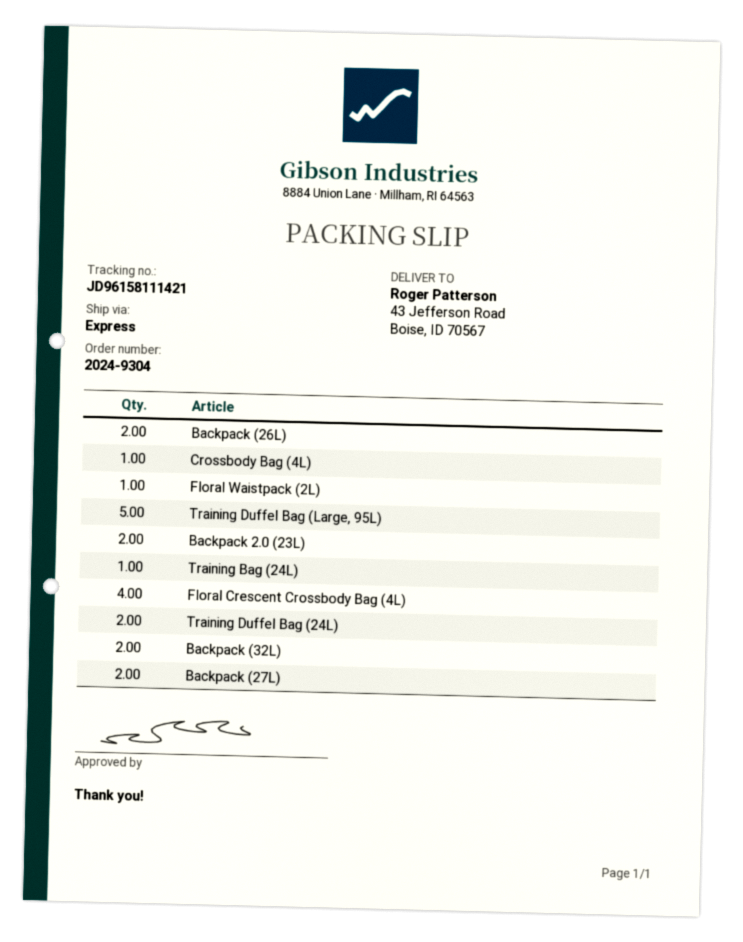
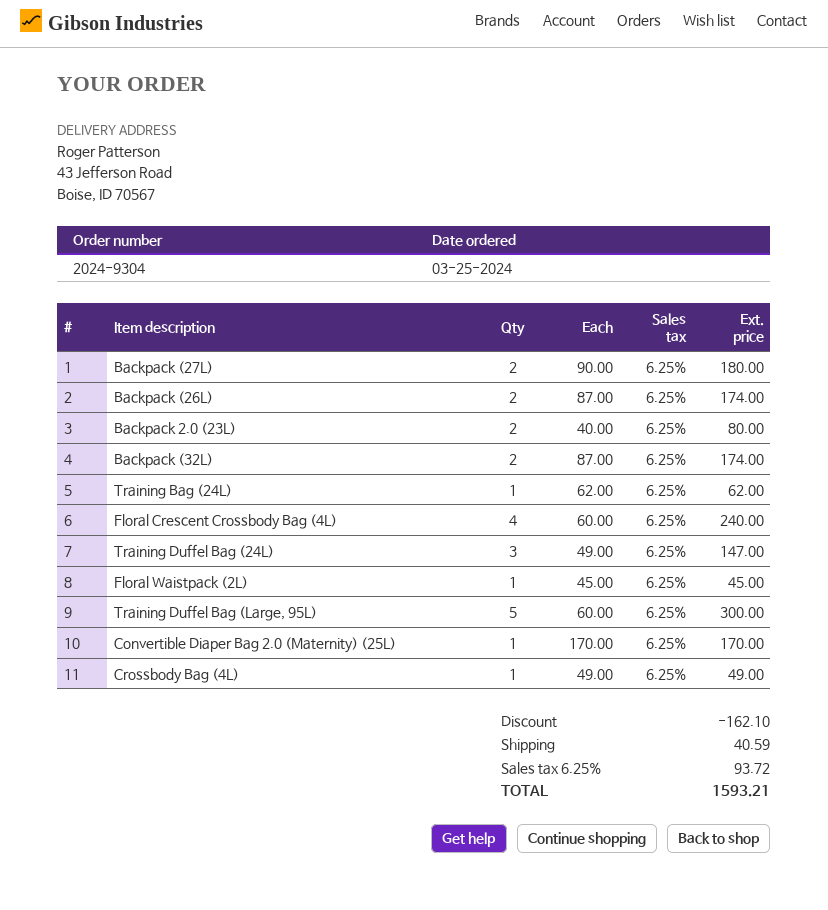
Training Duffel Bag (24L): 2 -> 3
Convertible Diaper Bag 2.0 (Maternity) (25L): none -> 1

